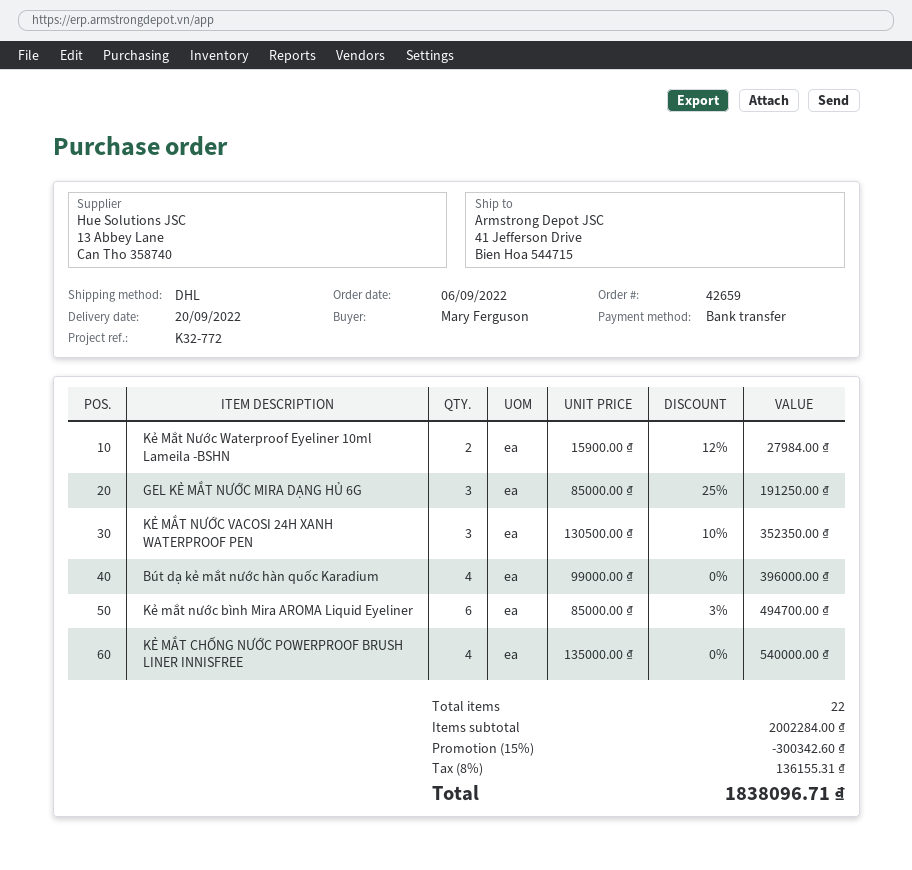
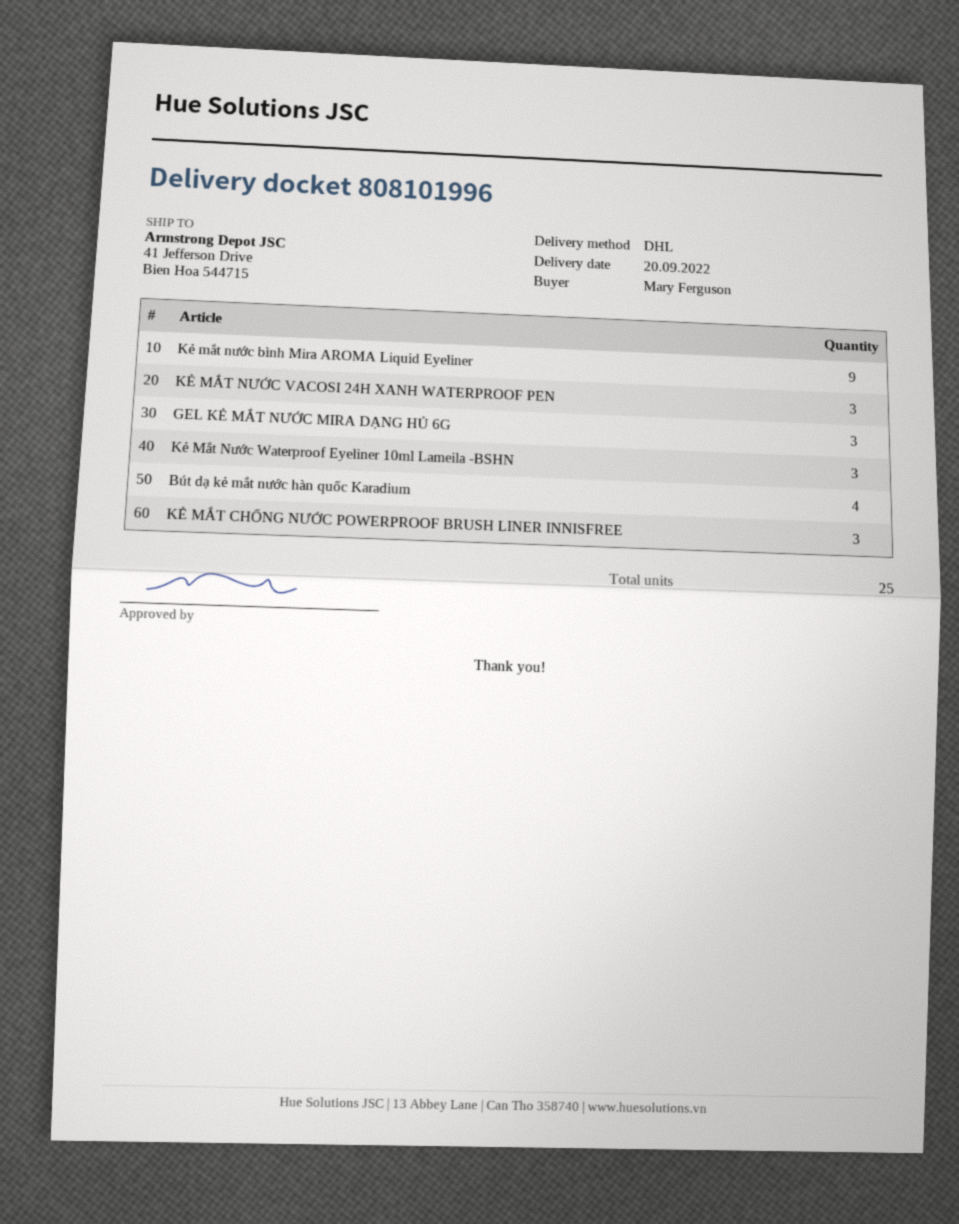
Kẻ Mắt Nước Waterproof Eyeliner 10ml Lameila -BSHN: 2 -> 3
Kẻ mắt nước bình Mira AROMA Liquid Eyeliner: 6 -> 9
KẺ MẮT CHỐNG NƯỚC POWERPROOF BRUSH LINER INNISFREE: 4 -> 3
total quantity: 22 -> 25

